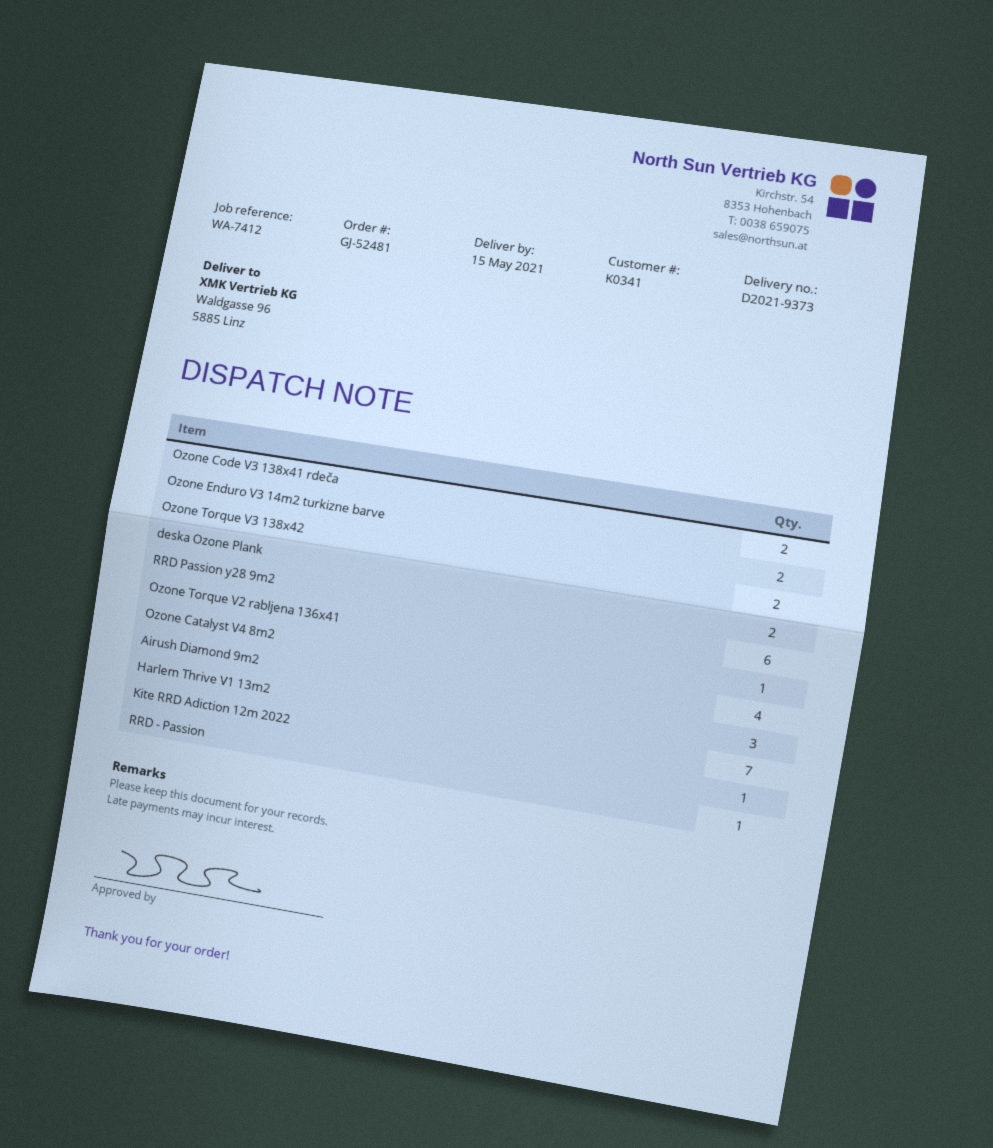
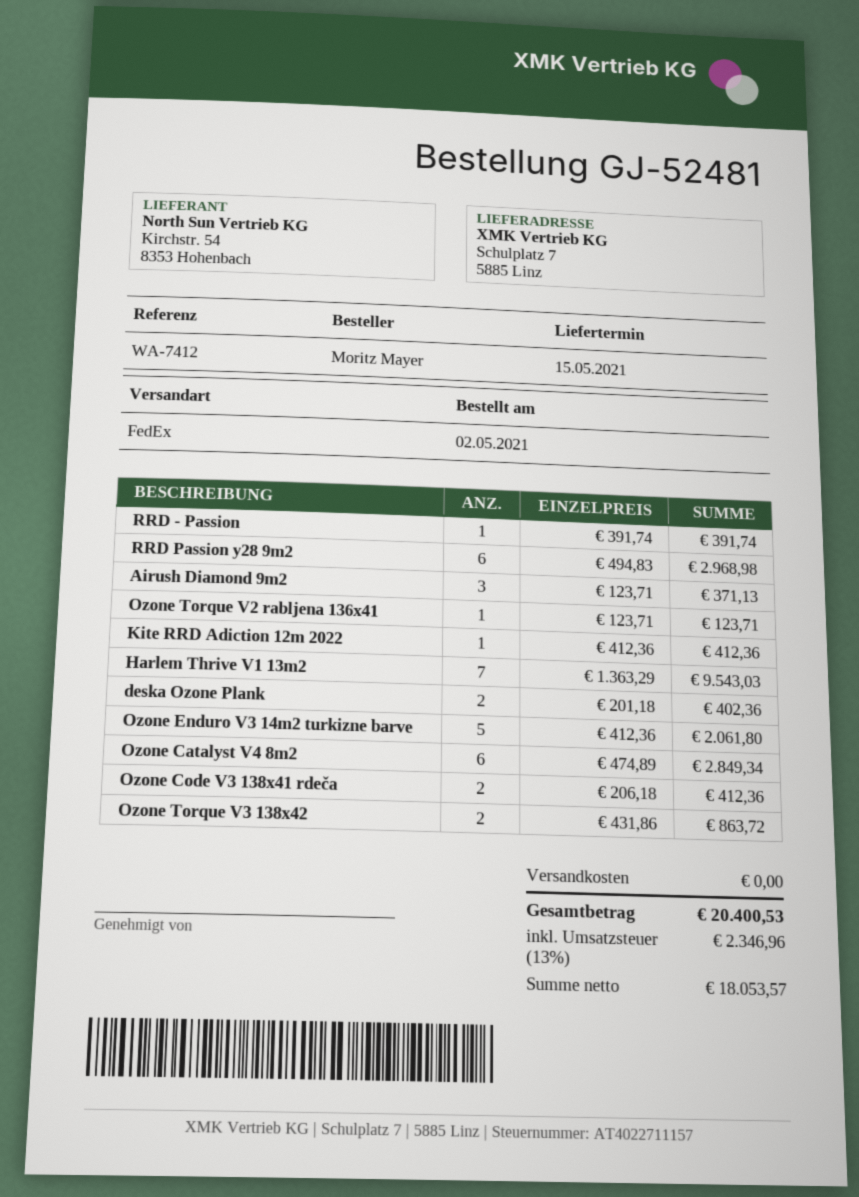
ship to: Waldgasse 96, 5885 Linz -> Schulplatz 7, 5885 Linz
Ozone Enduro V3 14m2 turkizne barve: 2 -> 5
Ozone Catalyst V4 8m2: 4 -> 6

